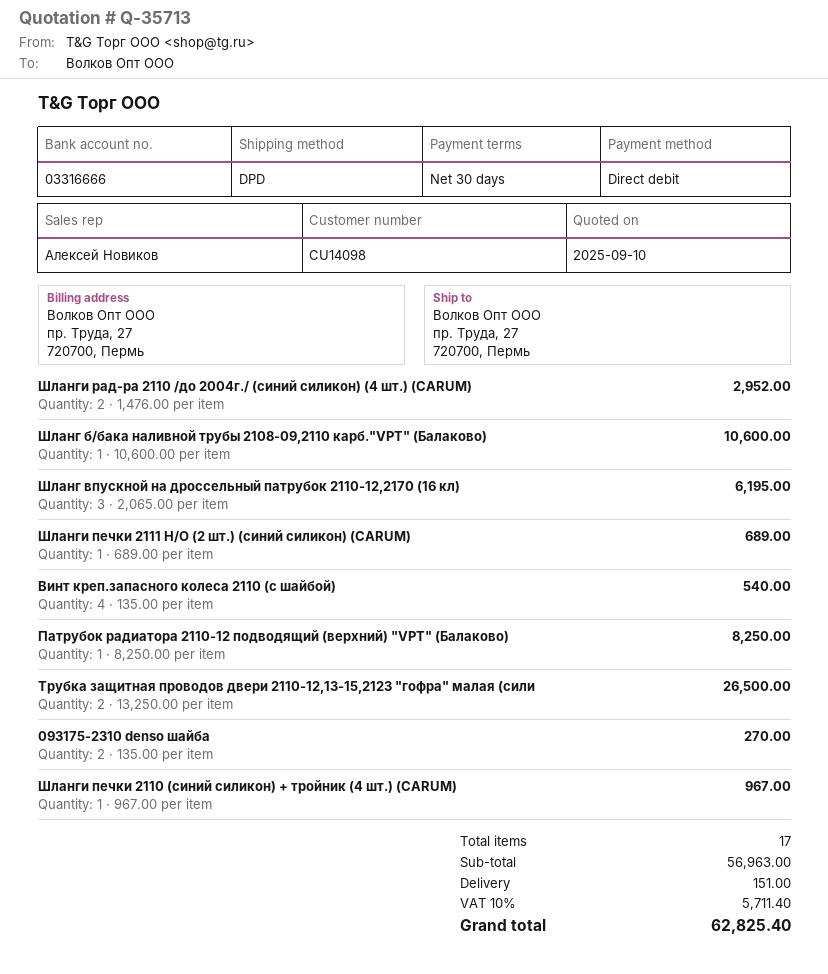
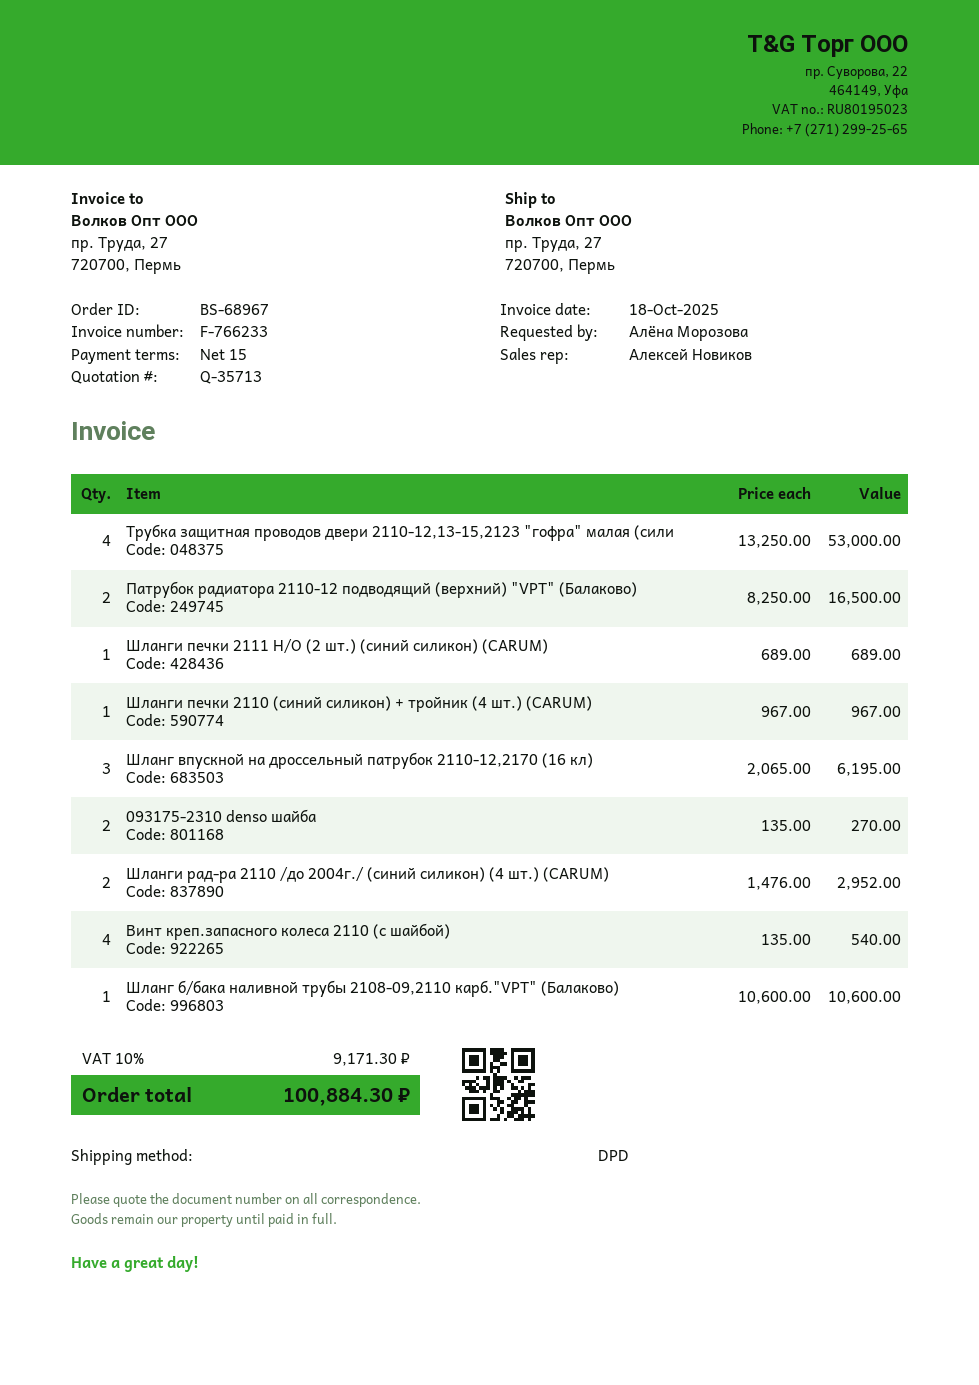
payment terms: 30 days -> 15 days
Патрубок радиатора 2110-12 подводящий (верхний) "VPT" (Балаково): 1 x 8250.00 = 8250.00 -> 2 x 8250.00 = 16500.00
Трубка защитная проводов двери 2110-12,13-15,2123 "гофра" малая (сили: 2 x 13250.00 = 26500.00 -> 4 x 13250.00 = 53000.00
shipping: 151.00 -> none
tax: 10% = 5711.40 -> 10% = 9171.30
total: 62825.40 -> 100884.30

